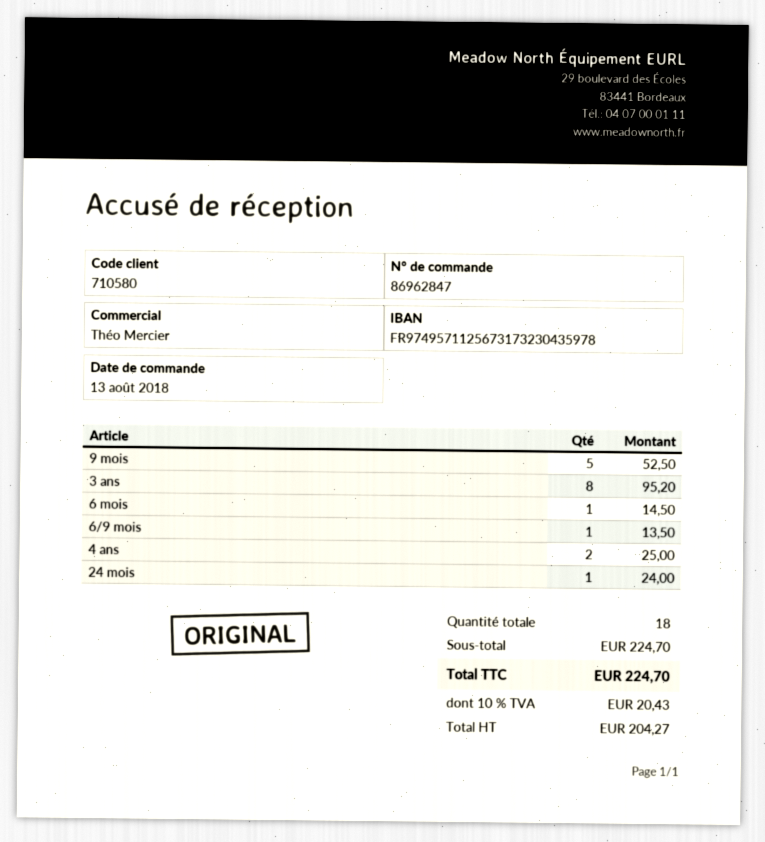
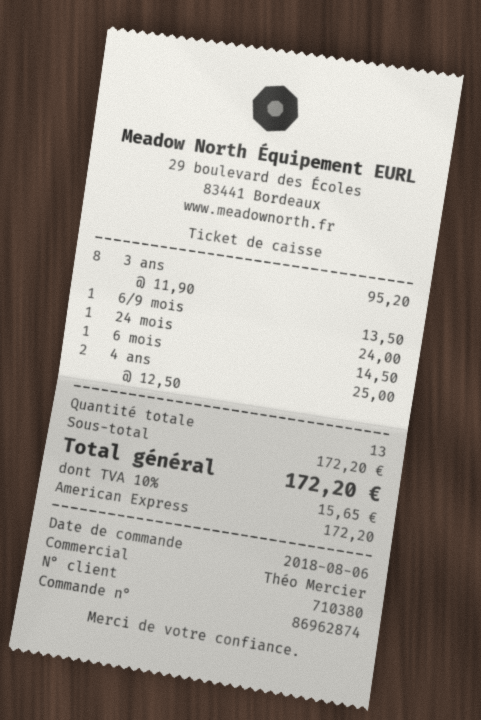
order number: 86962847 -> 86962874
order date: 2018-08-13 -> 2018-08-06
customer number: 710580 -> 710380
9 mois: 5 for 52.50 -> none
total quantity: 18 -> 13
subtotal: 224.70 -> 172.20
tax: 10% = 20.43 -> 10% = 15.65
total: 224.70 -> 172.20

